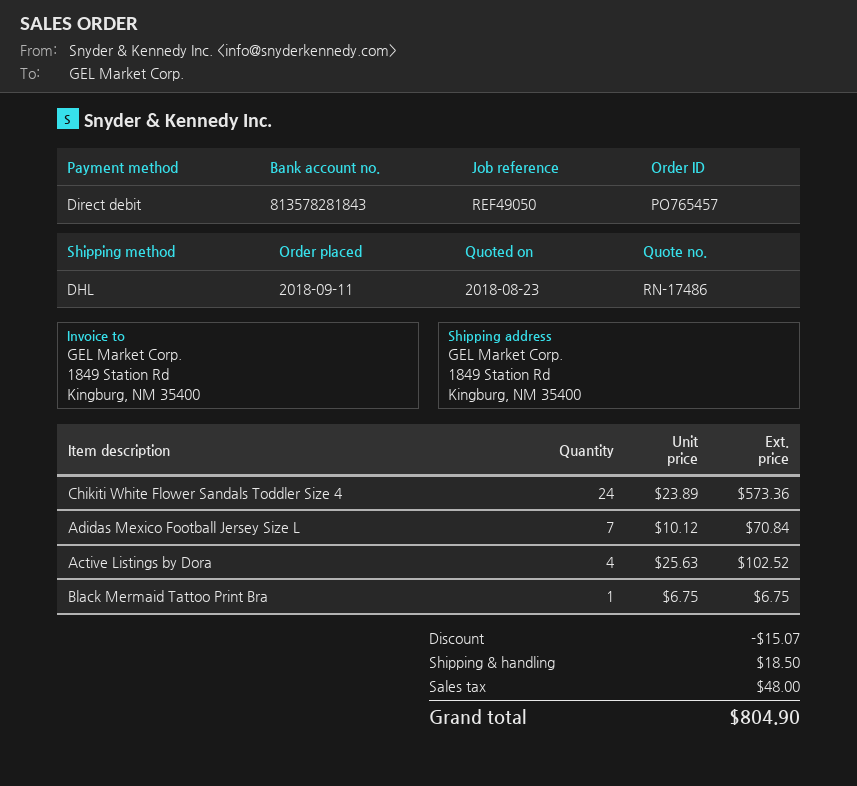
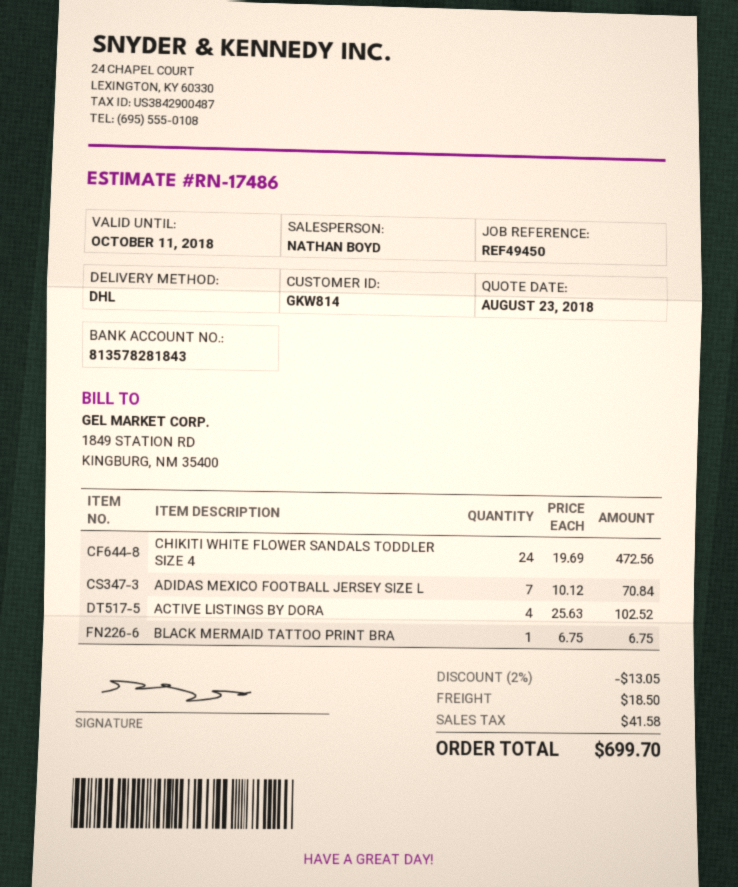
reference: REF49050 -> REF49450
Chikiti White Flower Sandals Toddler Size 4: 24 x 23.89 = 573.36 -> 24 x 19.69 = 472.56
discount: 15.07 -> 13.05
tax: 48.00 -> 41.58
total: 804.90 -> 699.70

